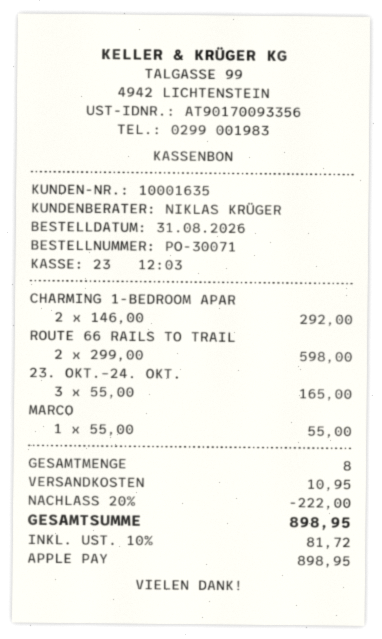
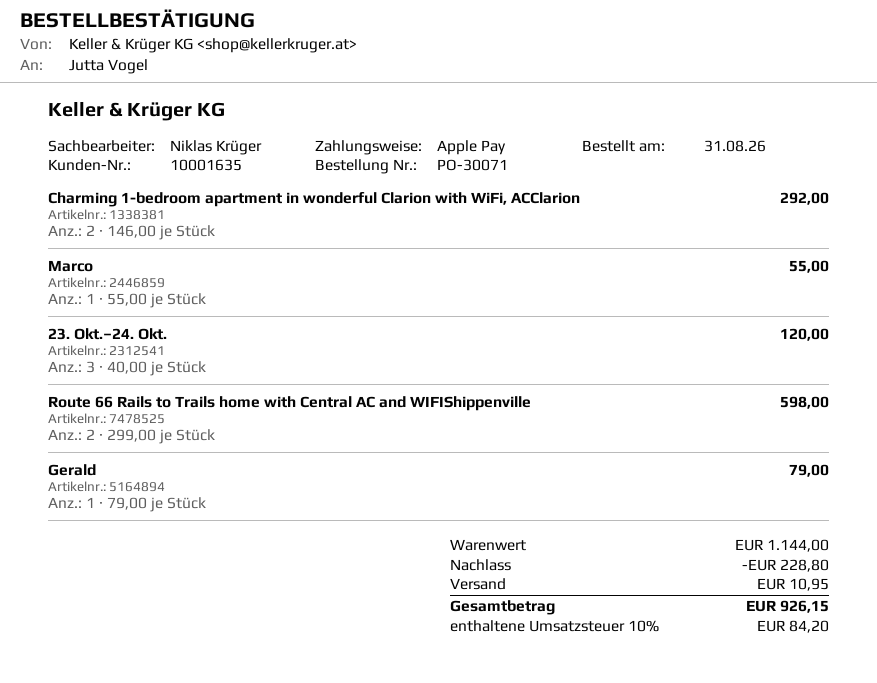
23. OKT.–24. OKT.: 3 x 55.00 = 165.00 -> 3 x 40.00 = 120.00
Gerald: none -> 1 x 79.00 = 79.00
discount: 222.00 -> 228.80
tax: 10% = 81.72 -> 10% = 84.20
total: 898.95 -> 926.15

